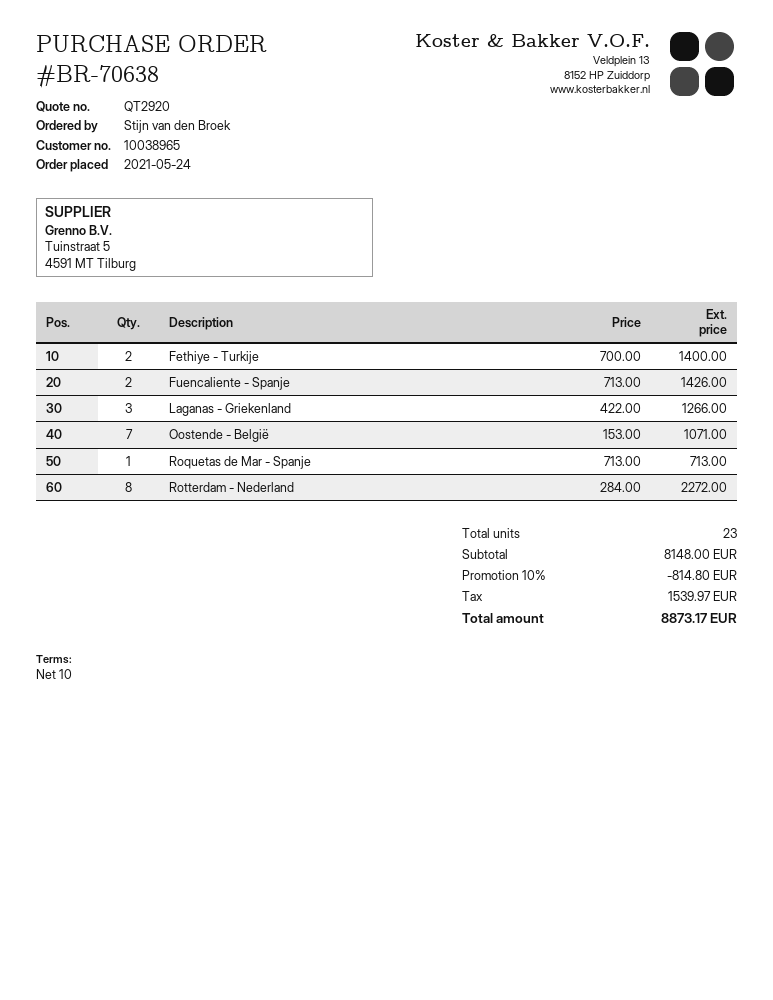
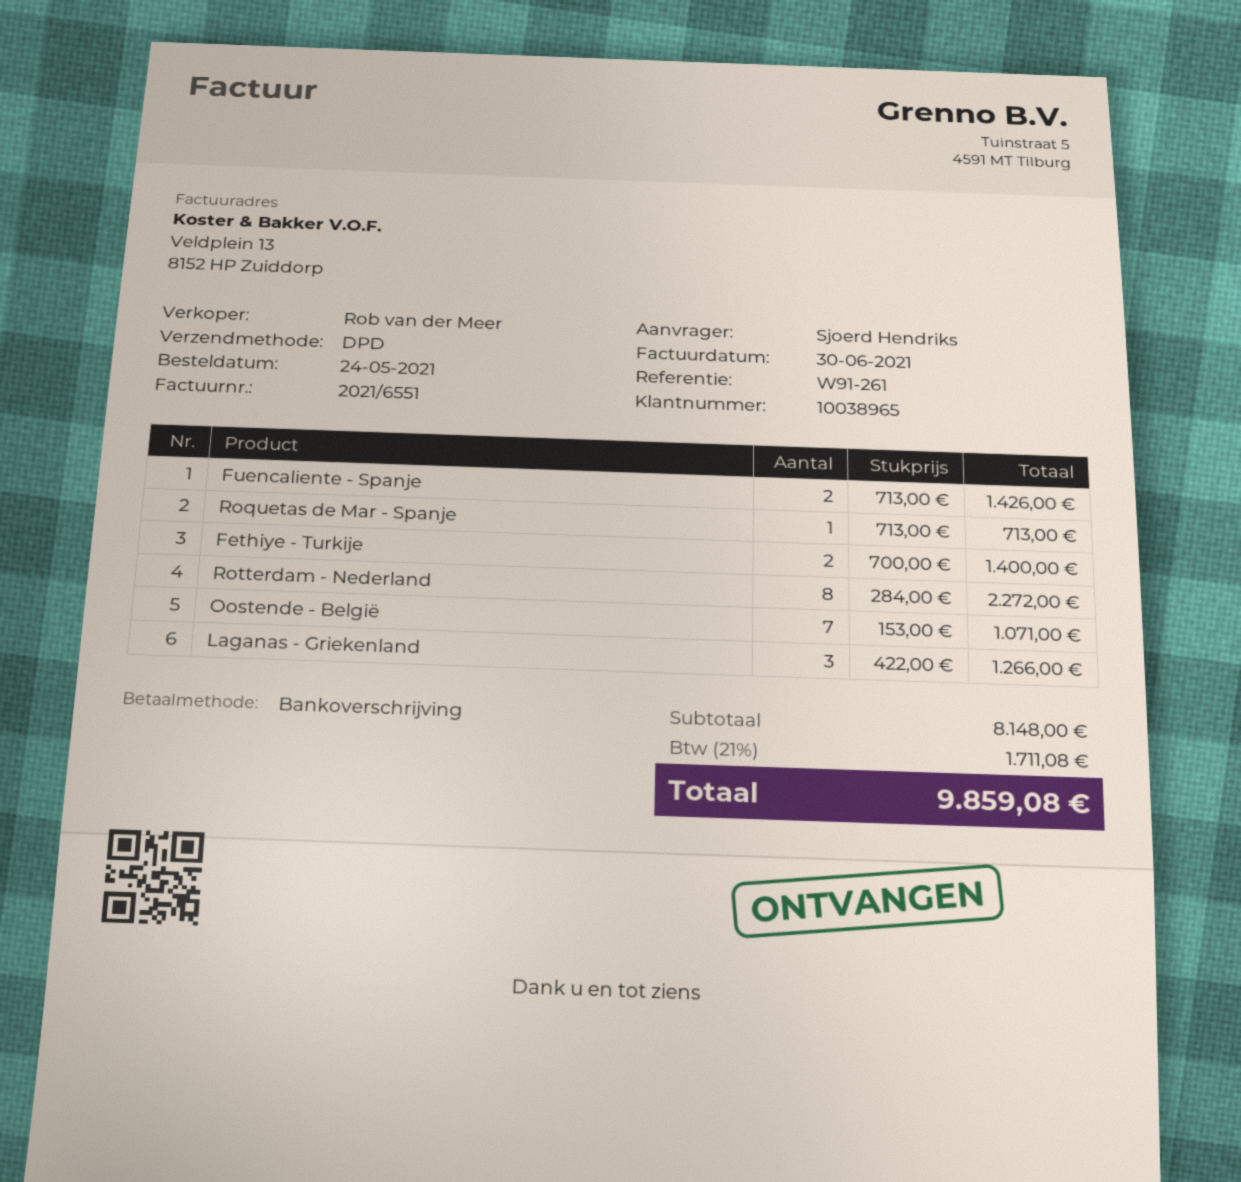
ordered by: Stijn van den Broek -> Sjoerd Hendriks
discount: 10% = 814.80 -> none
tax: 1539.97 -> 1711.08
total: 8873.17 -> 9859.08

